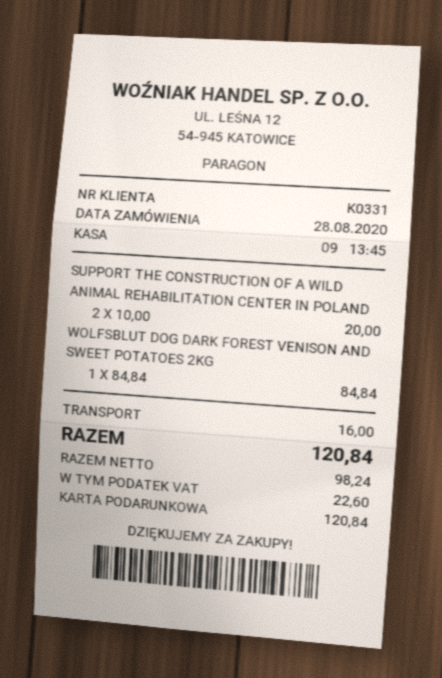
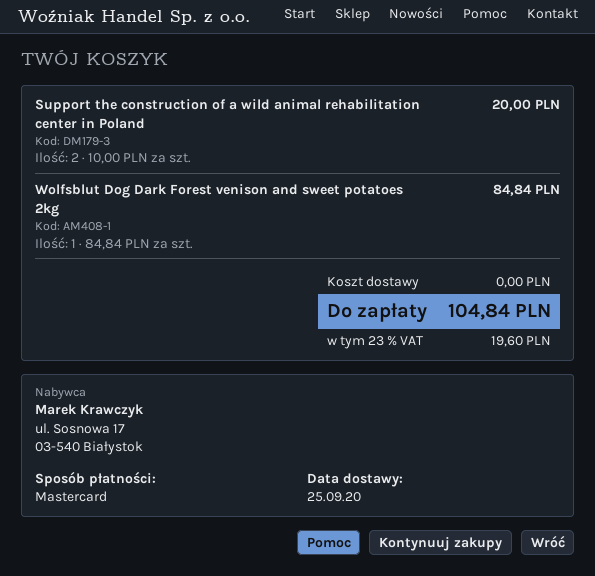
payment method: gift card -> Mastercard
shipping: 16.00 -> 0.00
tax: 22.60 -> 19.60
total: 120.84 -> 104.84

